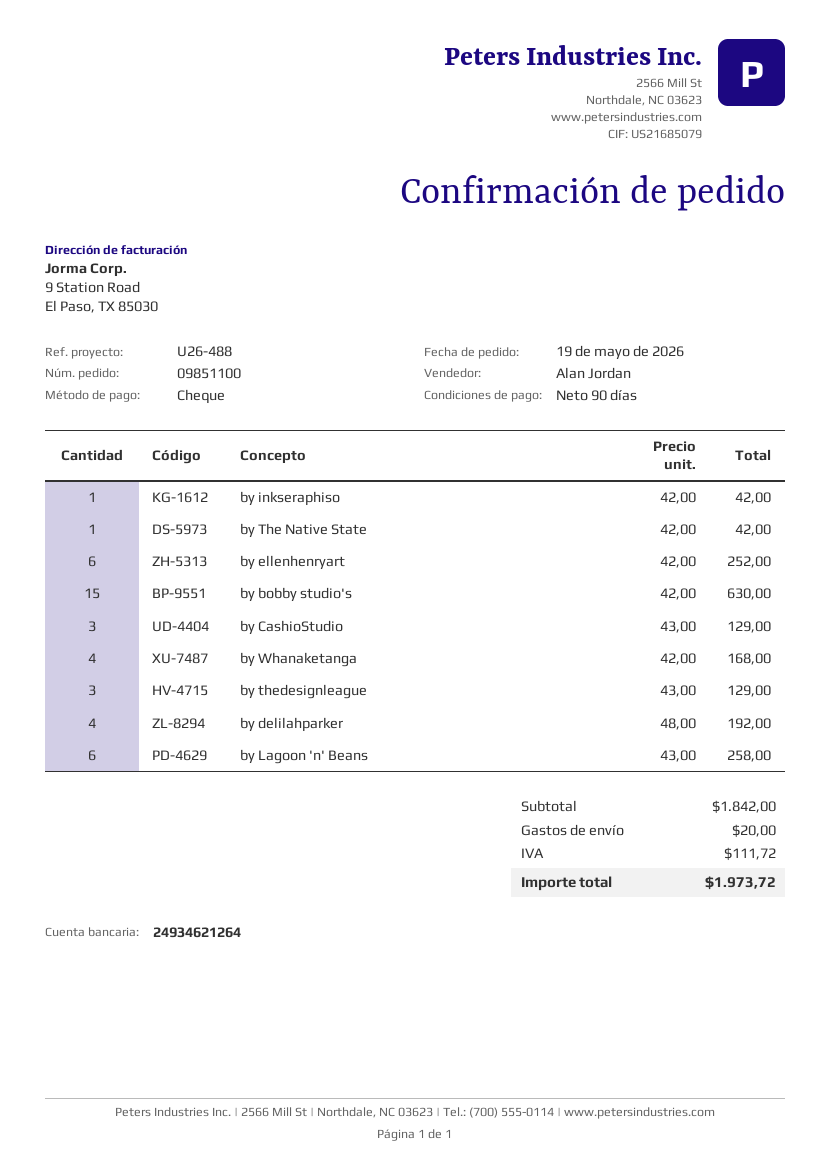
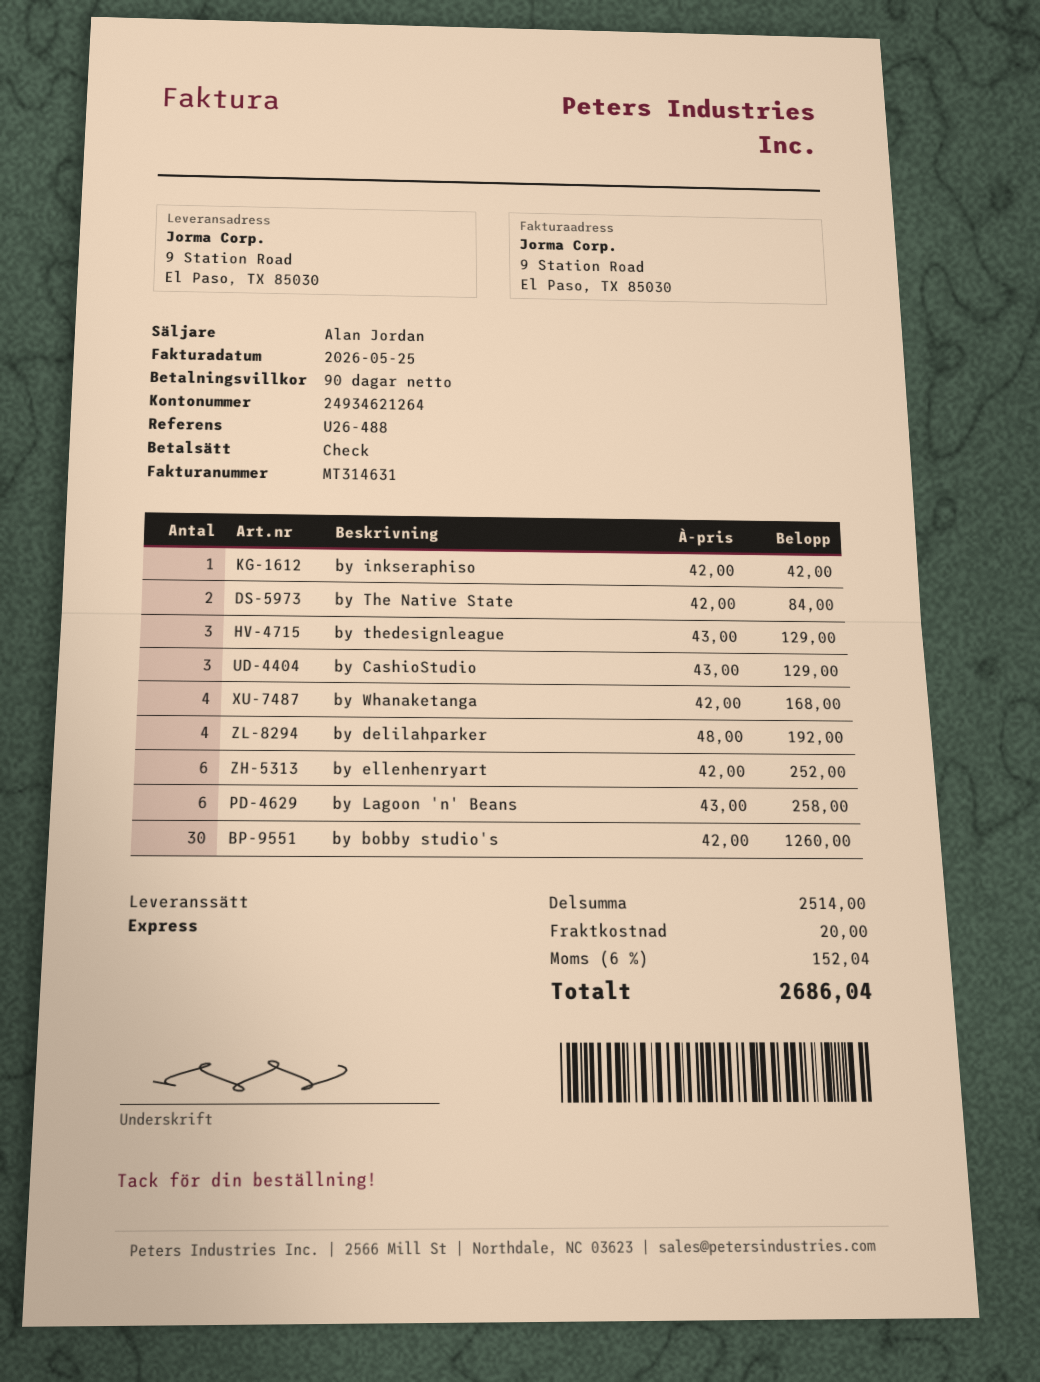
by The Native State: 1 x 42.00 = 42.00 -> 2 x 42.00 = 84.00
by bobby studio's: 15 x 42.00 = 630.00 -> 30 x 42.00 = 1260.00
subtotal: 1842.00 -> 2514.00
tax: 111.72 -> 152.04
total: 1973.72 -> 2686.04

